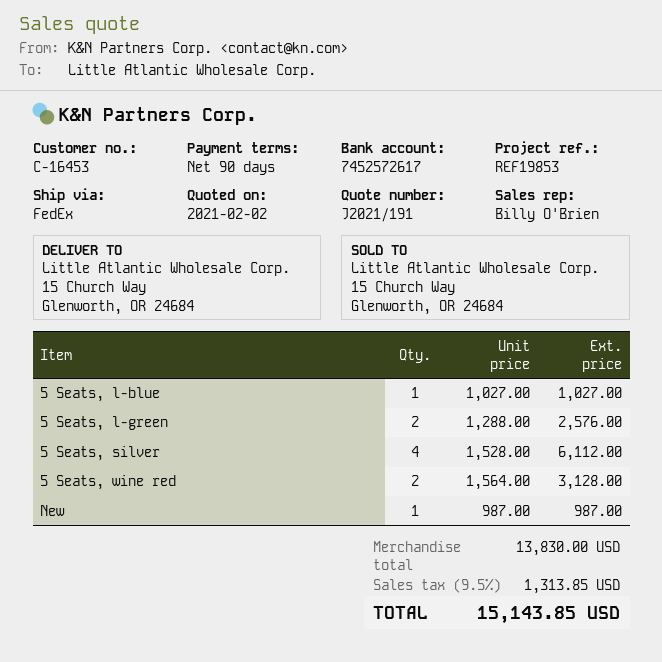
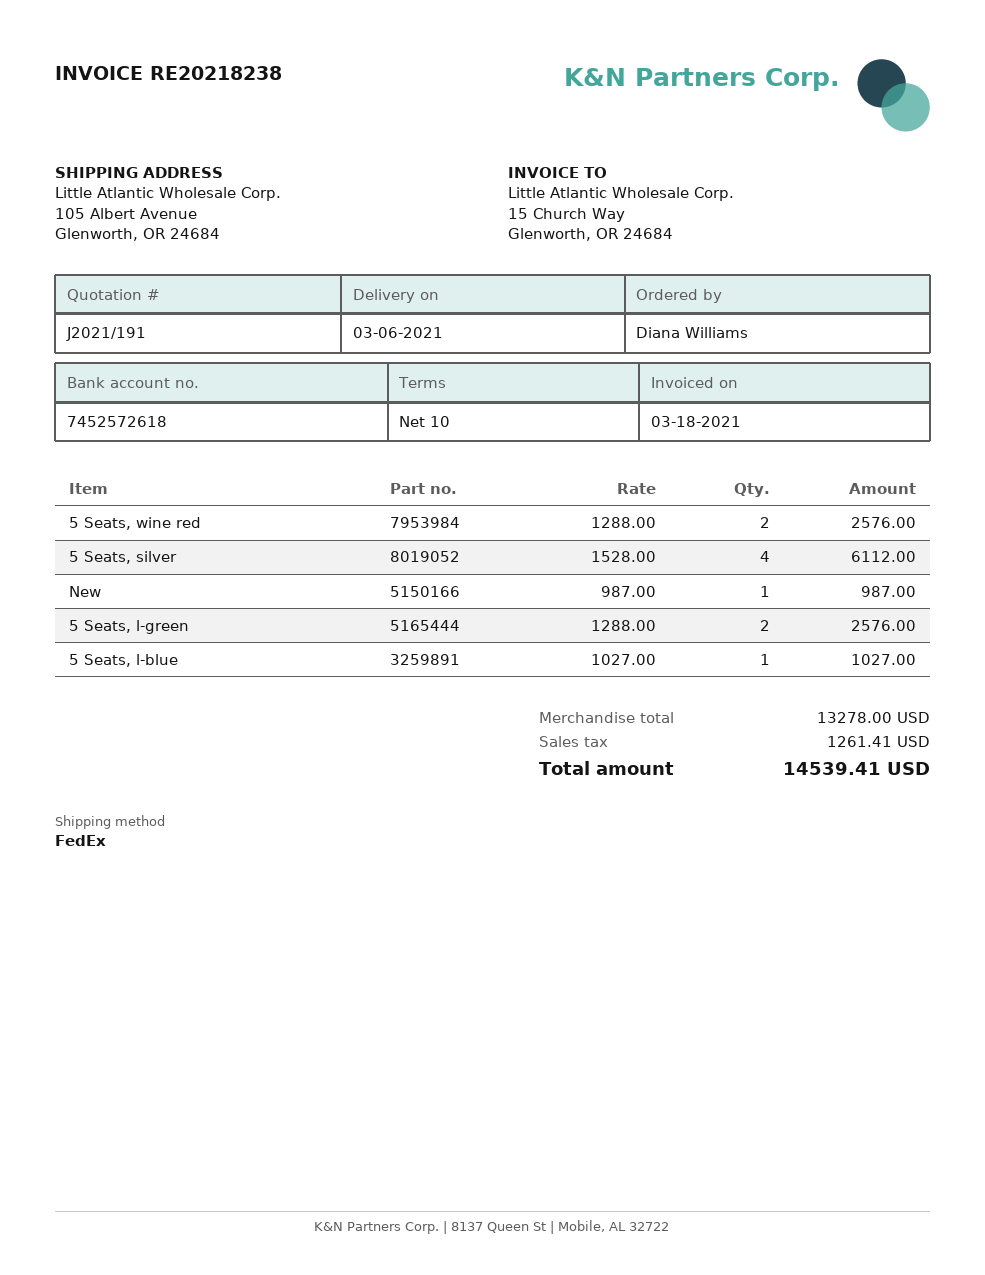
payment terms: 90 days -> 10 days
bank account: 7452572617 -> 7452572618
ship to: 15 Church Way, Glenworth, OR 24684 -> 105 Albert Avenue, Glenworth, OR 24684
5 Seats, wine red: 2 x 1564.00 = 3128.00 -> 2 x 1288.00 = 2576.00
subtotal: 13830.00 -> 13278.00
tax: 1313.85 -> 1261.41
total: 15143.85 -> 14539.41

